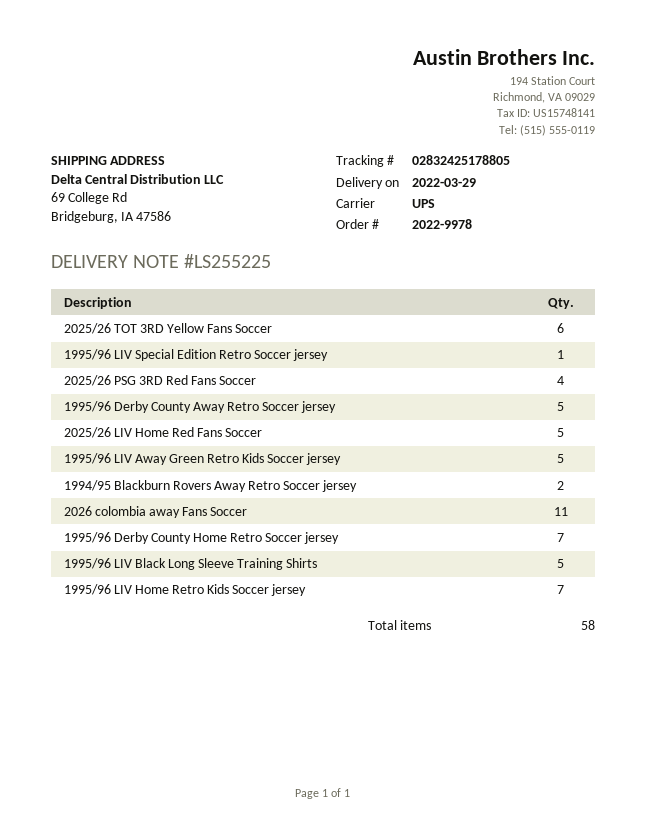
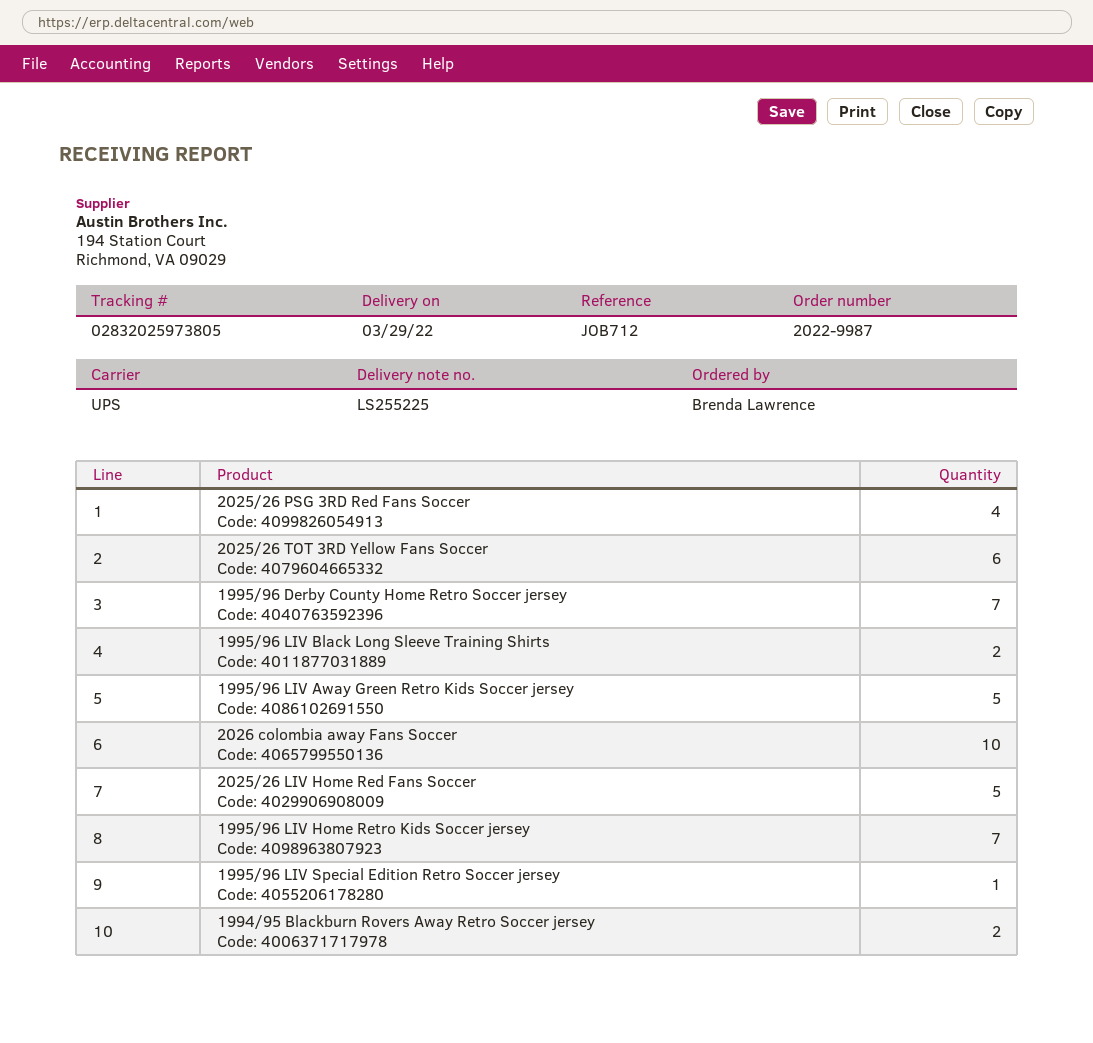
order number: 2022-9978 -> 2022-9987
tracking number: 02832425178805 -> 02832025973805
1995/96 Derby County Away Retro Soccer jersey: 5 -> none
2026 colombia away Fans Soccer: 11 -> 10
1995/96 LIV Black Long Sleeve Training Shirts: 5 -> 2

